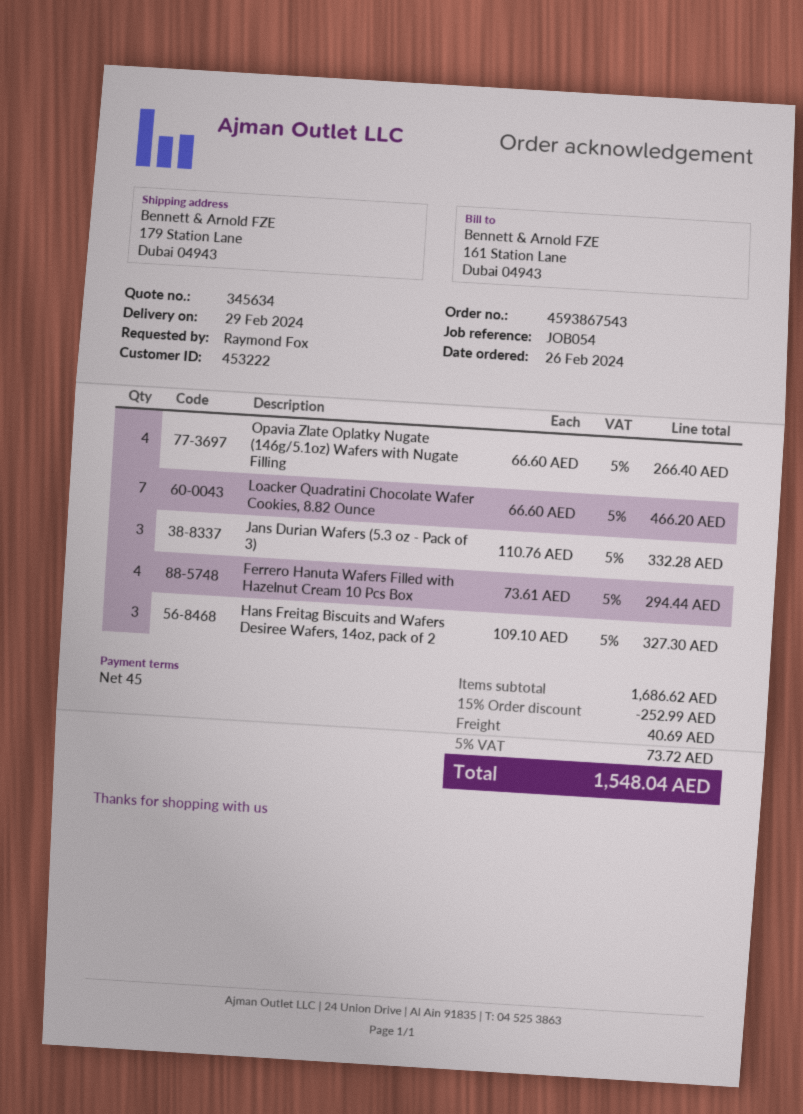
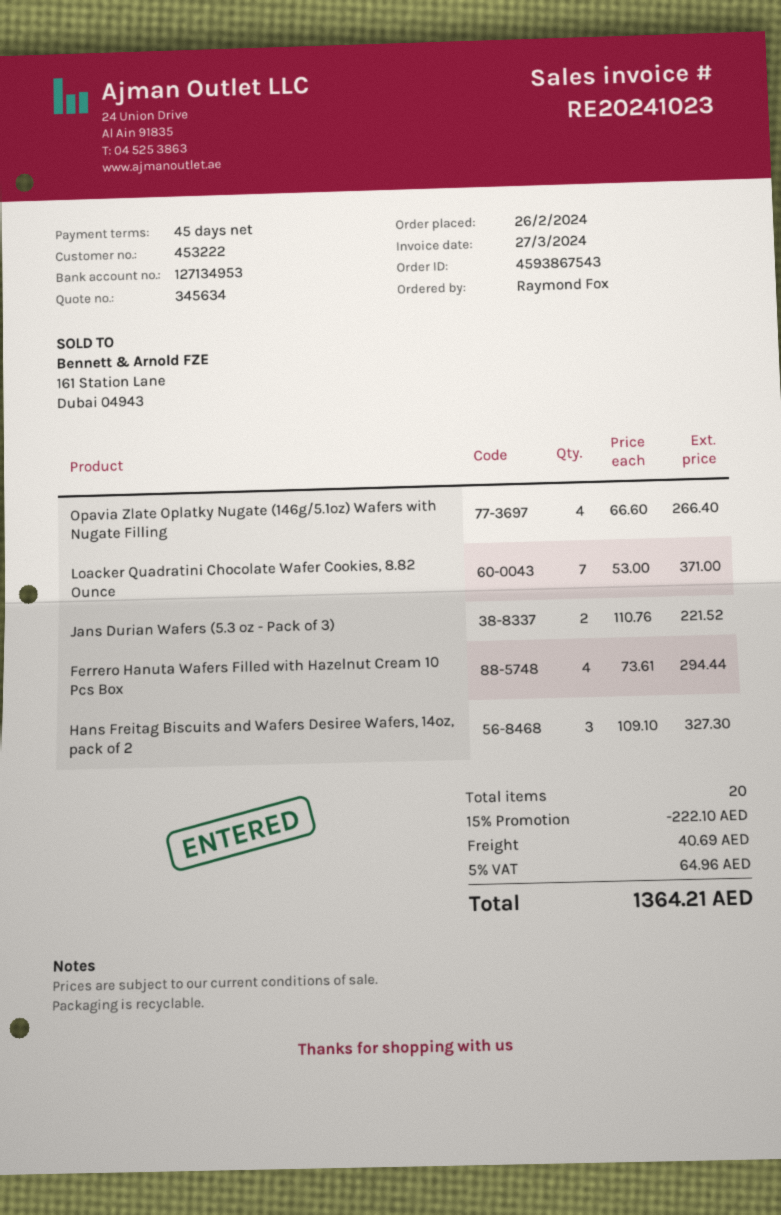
Loacker Quadratini Chocolate Wafer Cookies, 8.82 Ounce: 7 x 66.60 = 466.20 -> 7 x 53.00 = 371.00
Jans Durian Wafers (5.3 oz - Pack of 3): 3 x 110.76 = 332.28 -> 2 x 110.76 = 221.52
discount: 15% = 252.99 -> 15% = 222.10
tax: 5% = 73.72 -> 5% = 64.96
total: 1548.04 -> 1364.21

